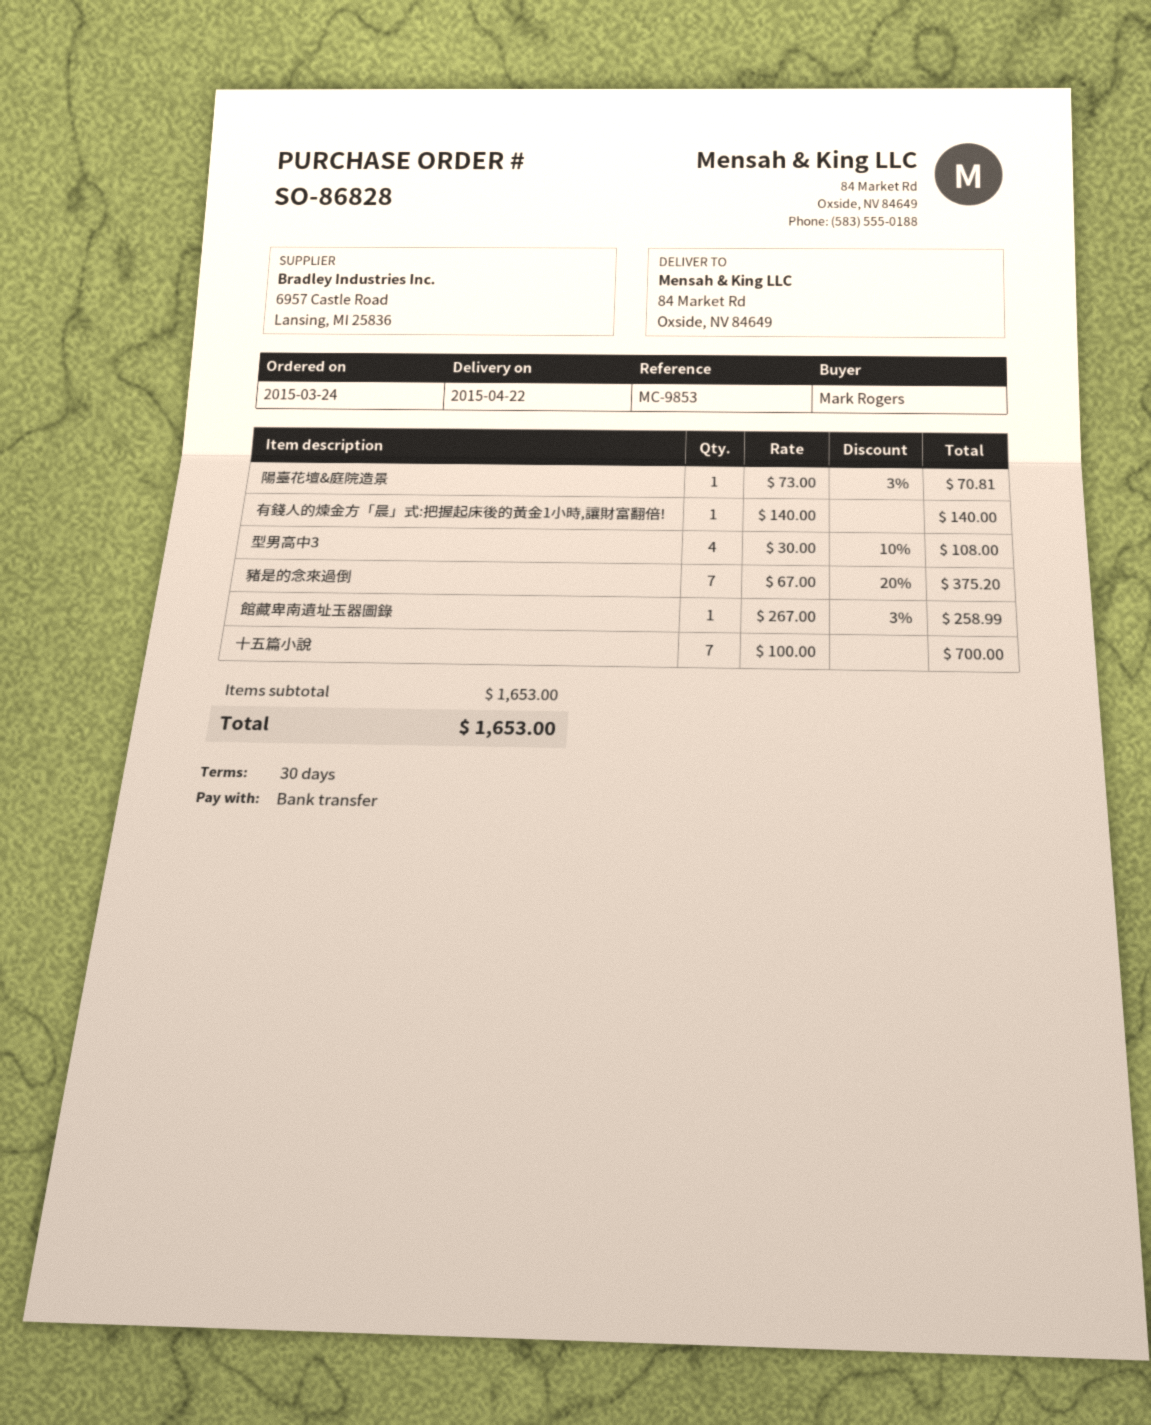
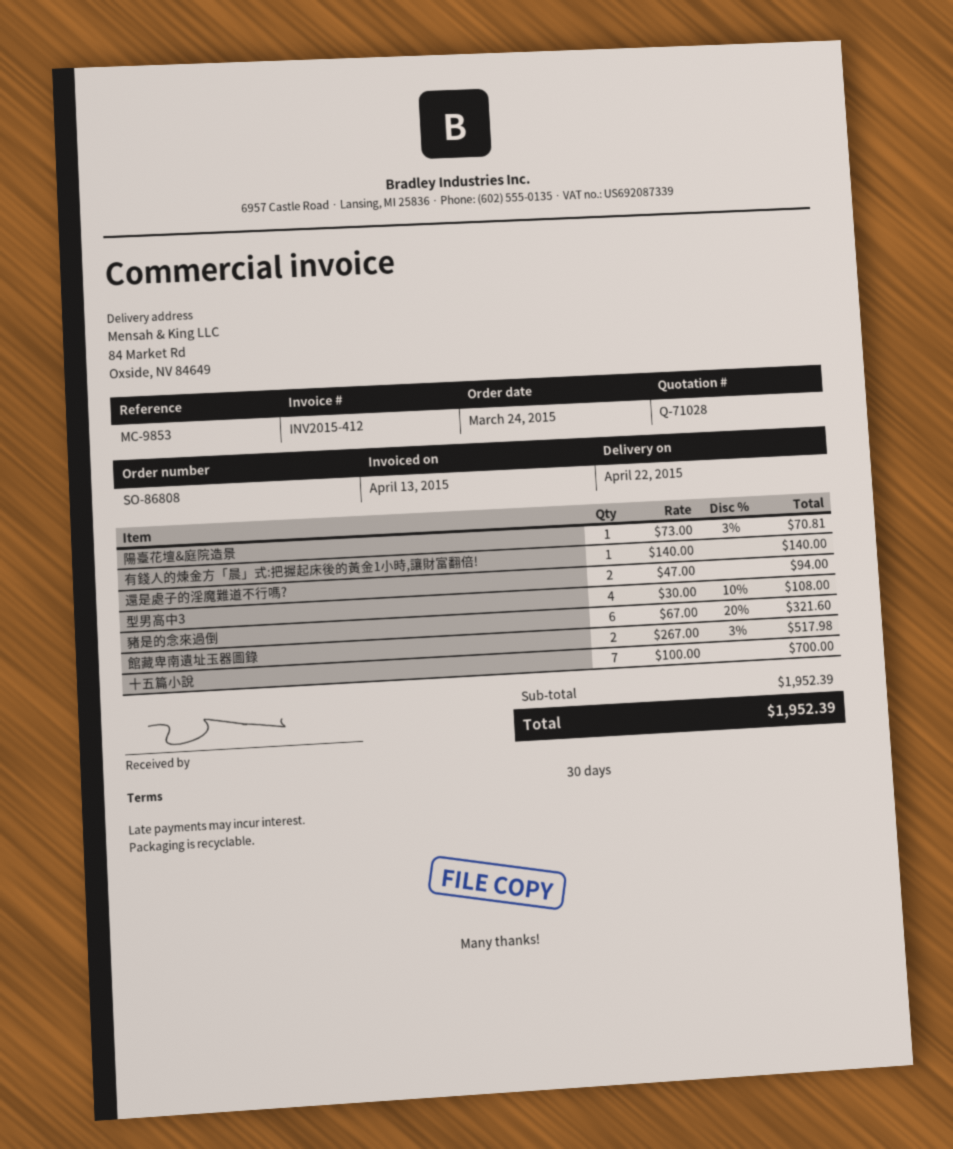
order number: SO-86828 -> SO-86808
豬是的念來過倒: 7 x 67.00 - 20% = 375.20 -> 6 x 67.00 - 20% = 321.60
館藏卑南遺址玉器圖錄: 1 x 267.00 - 3% = 258.99 -> 2 x 267.00 - 3% = 517.98
還是處子的淫魔難道不行嗎?: none -> 2 x 47.00 = 94.00
subtotal: 1653.00 -> 1952.39
total: 1653.00 -> 1952.39

